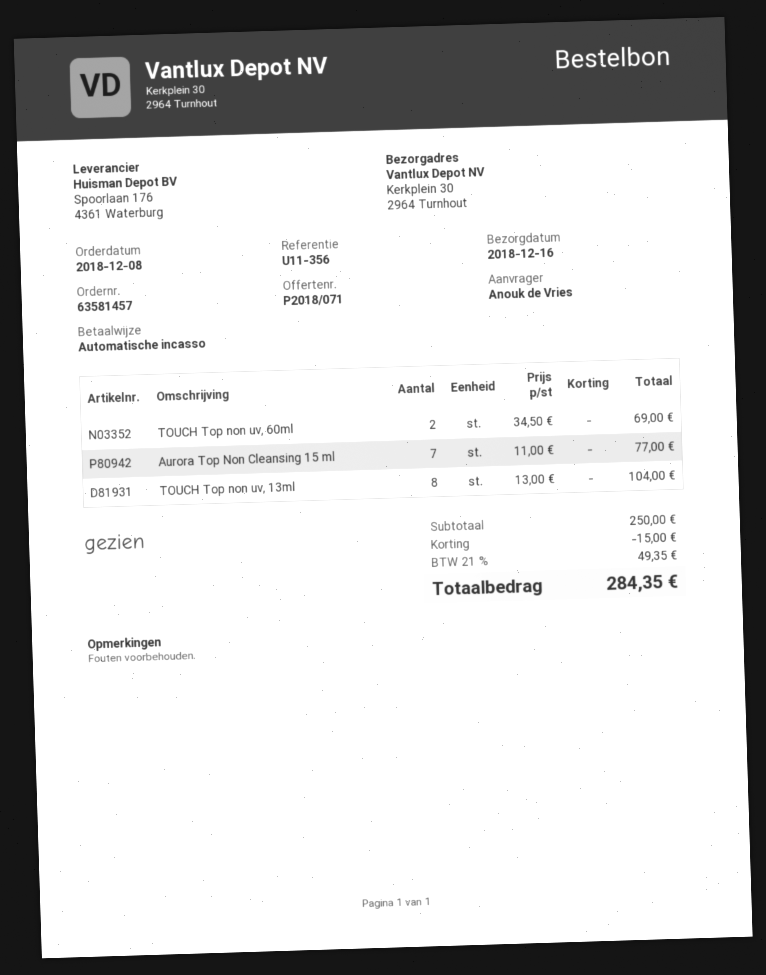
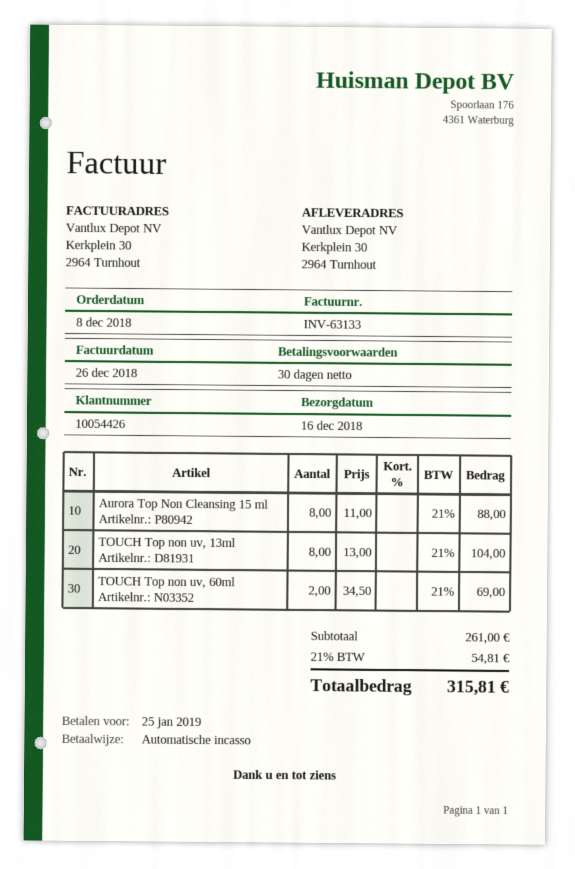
Aurora Top Non Cleansing 15 ml: 7 x 11.00 = 77.00 -> 8 x 11.00 = 88.00
subtotal: 250.00 -> 261.00
discount: 15.00 -> none
tax: 21% = 49.35 -> 21% = 54.81
total: 284.35 -> 315.81

